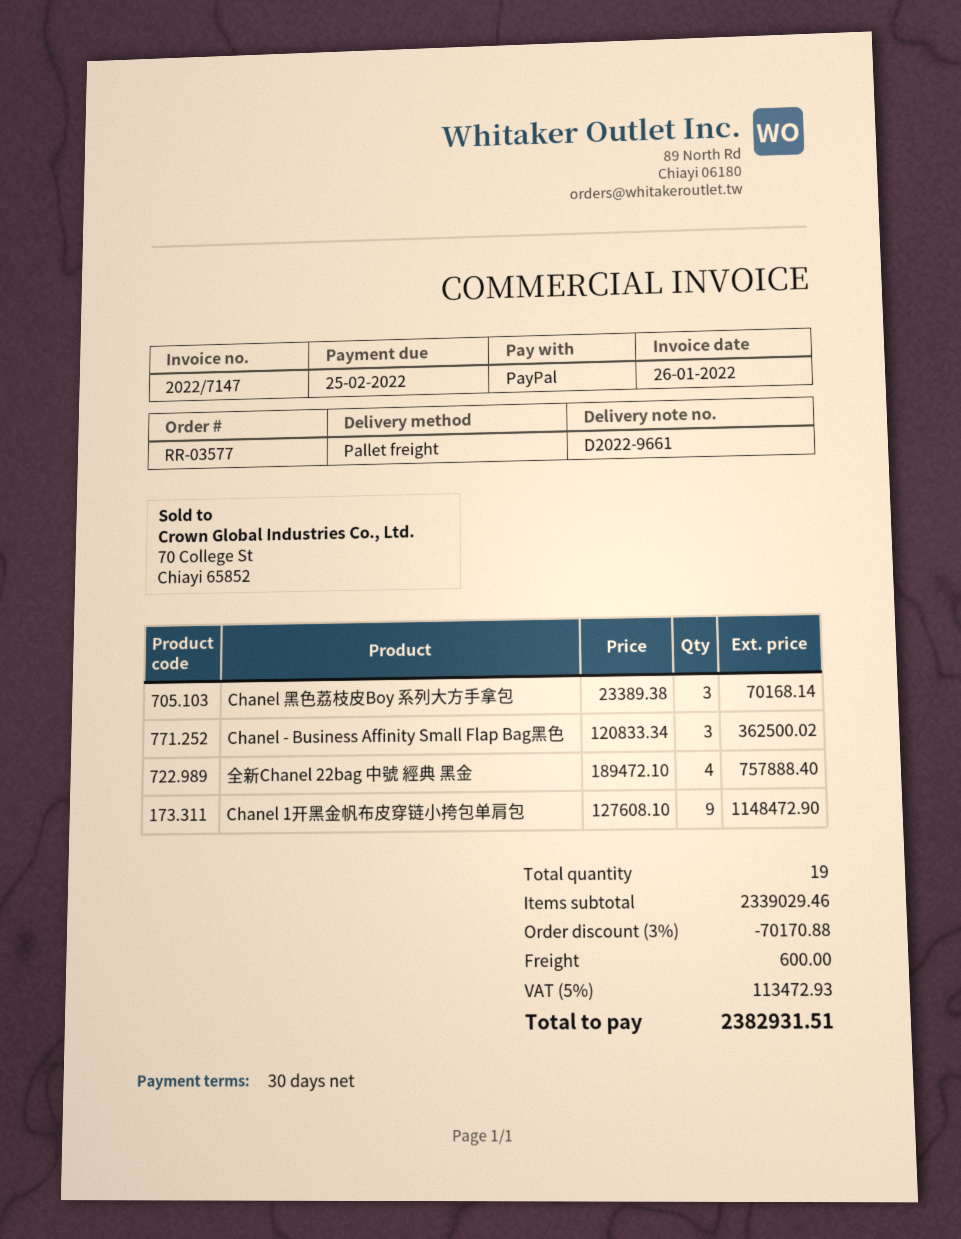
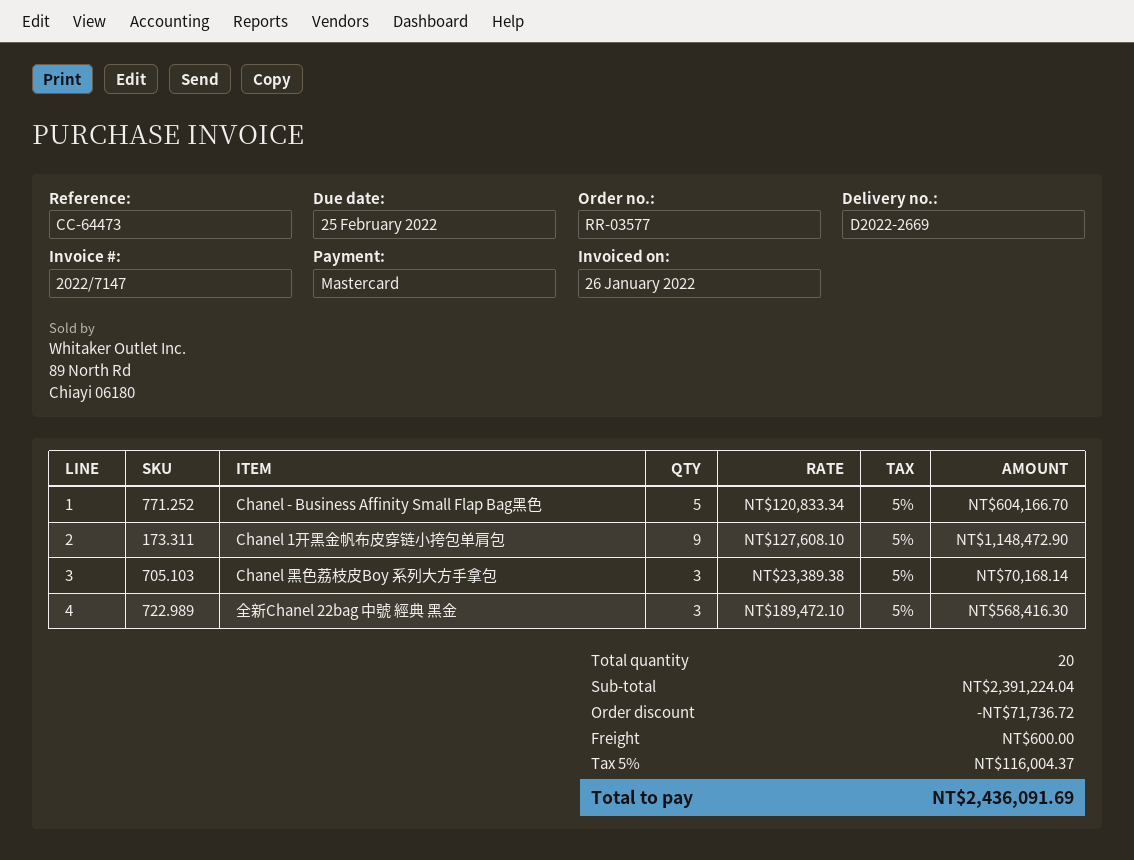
delivery note number: D2022-9661 -> D2022-2669
payment method: PayPal -> Mastercard
Chanel - Business Affinity Small Flap Bag黑色: 3 x 120833.34 = 362500.02 -> 5 x 120833.34 = 604166.70
全新Chanel 22bag 中號 經典 黑金: 4 x 189472.10 = 757888.40 -> 3 x 189472.10 = 568416.30
total quantity: 19 -> 20
subtotal: 2339029.46 -> 2391224.04
discount: 70170.88 -> 71736.72
tax: 5% = 113472.93 -> 5% = 116004.37
total: 2382931.51 -> 2436091.69

